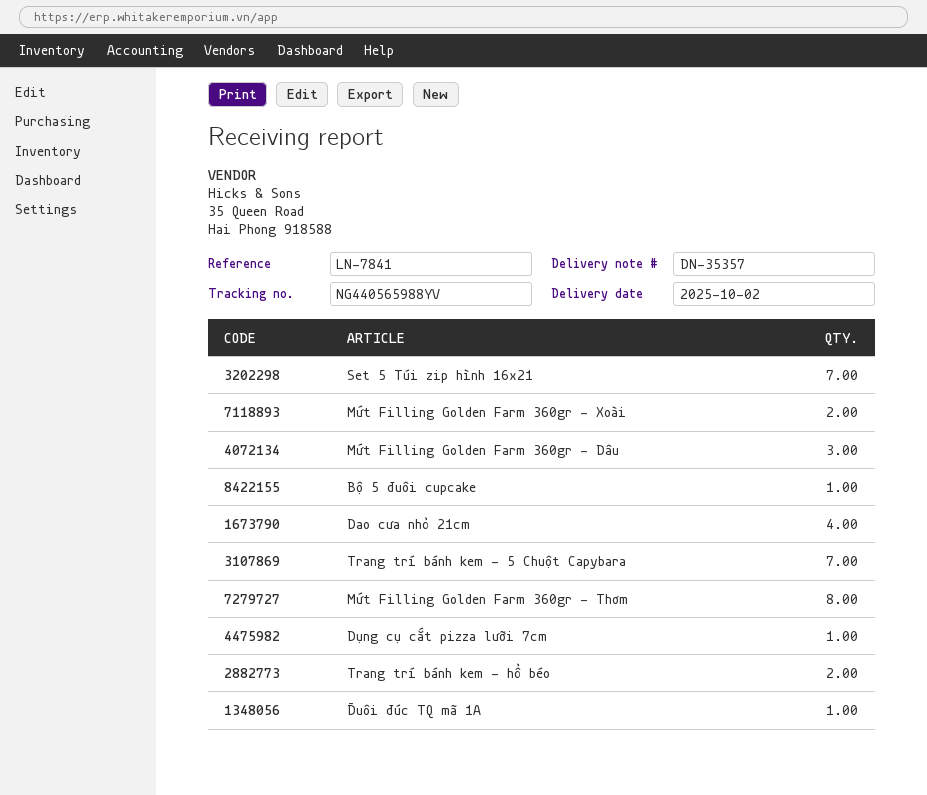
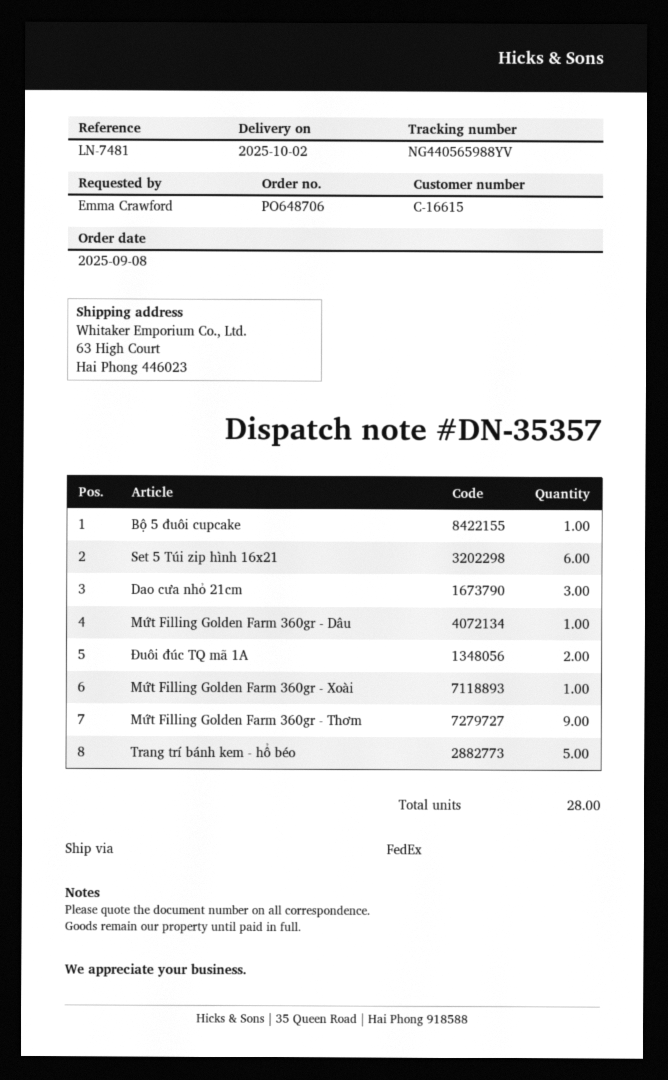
reference: LN-7841 -> LN-7481
Set 5 Túi zip hình 16x21: 7 -> 6
Mứt Filling Golden Farm 360gr - Xoài: 2 -> 1
Mứt Filling Golden Farm 360gr - Dâu: 3 -> 1
Dao cưa nhỏ 21cm: 4 -> 3
Trang trí bánh kem - 5 Chuột Capybara: 7 -> none
Mứt Filling Golden Farm 360gr - Thơm: 8 -> 9
Dụng cụ cắt pizza lưỡi 7cm: 1 -> none
Trang trí bánh kem - hổ béo: 2 -> 5
Đuôi đúc TQ mã 1A: 1 -> 2

